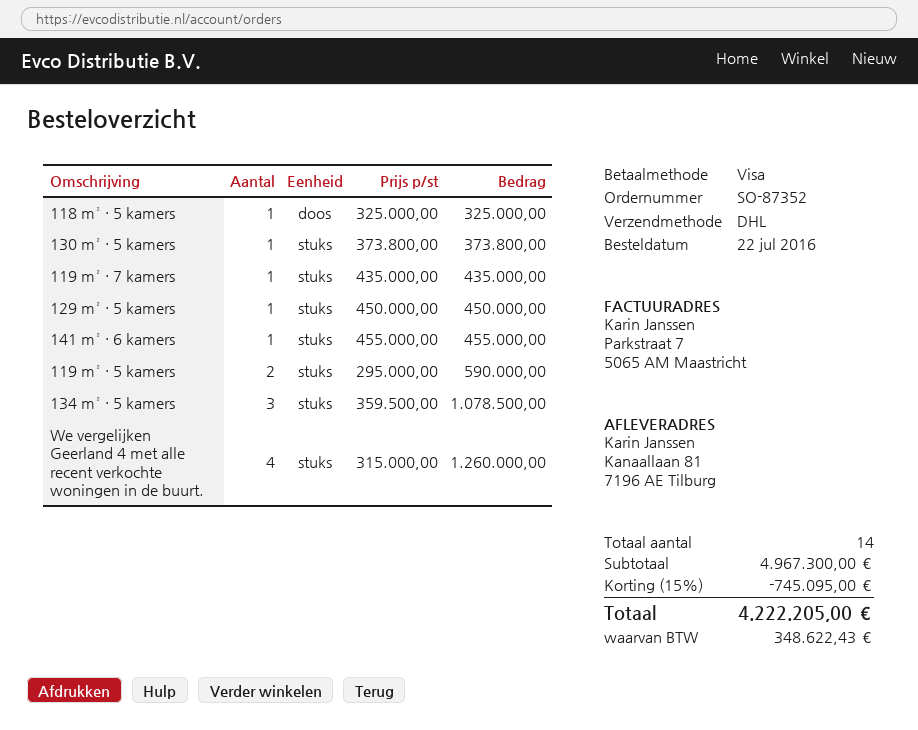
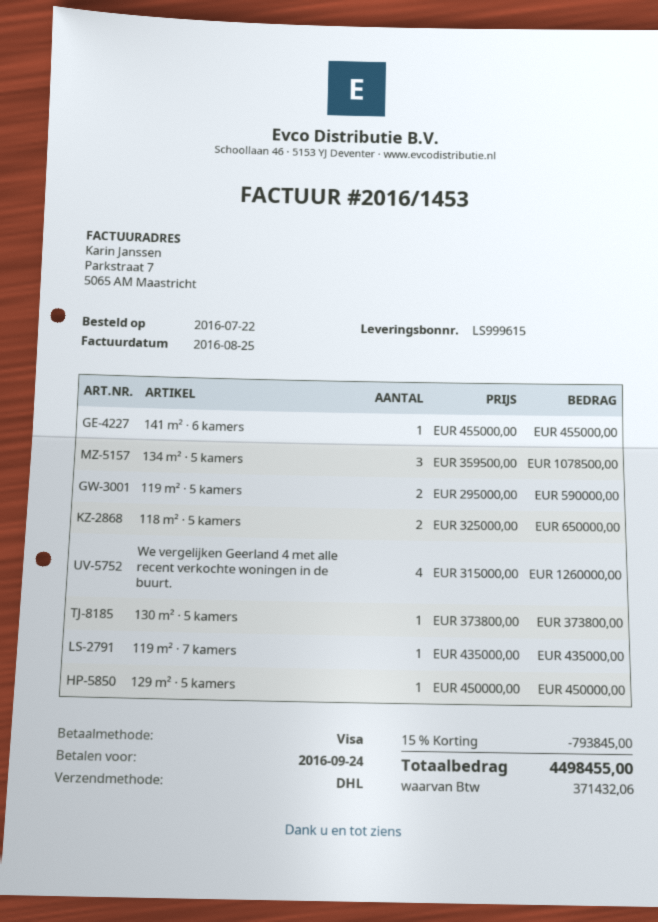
118 m² · 5 kamers: 1 x 325000.00 = 325000.00 -> 2 x 325000.00 = 650000.00
discount: 15% = 745095.00 -> 15% = 793845.00
tax: 348622.43 -> 371432.06
total: 4222205.00 -> 4498455.00

